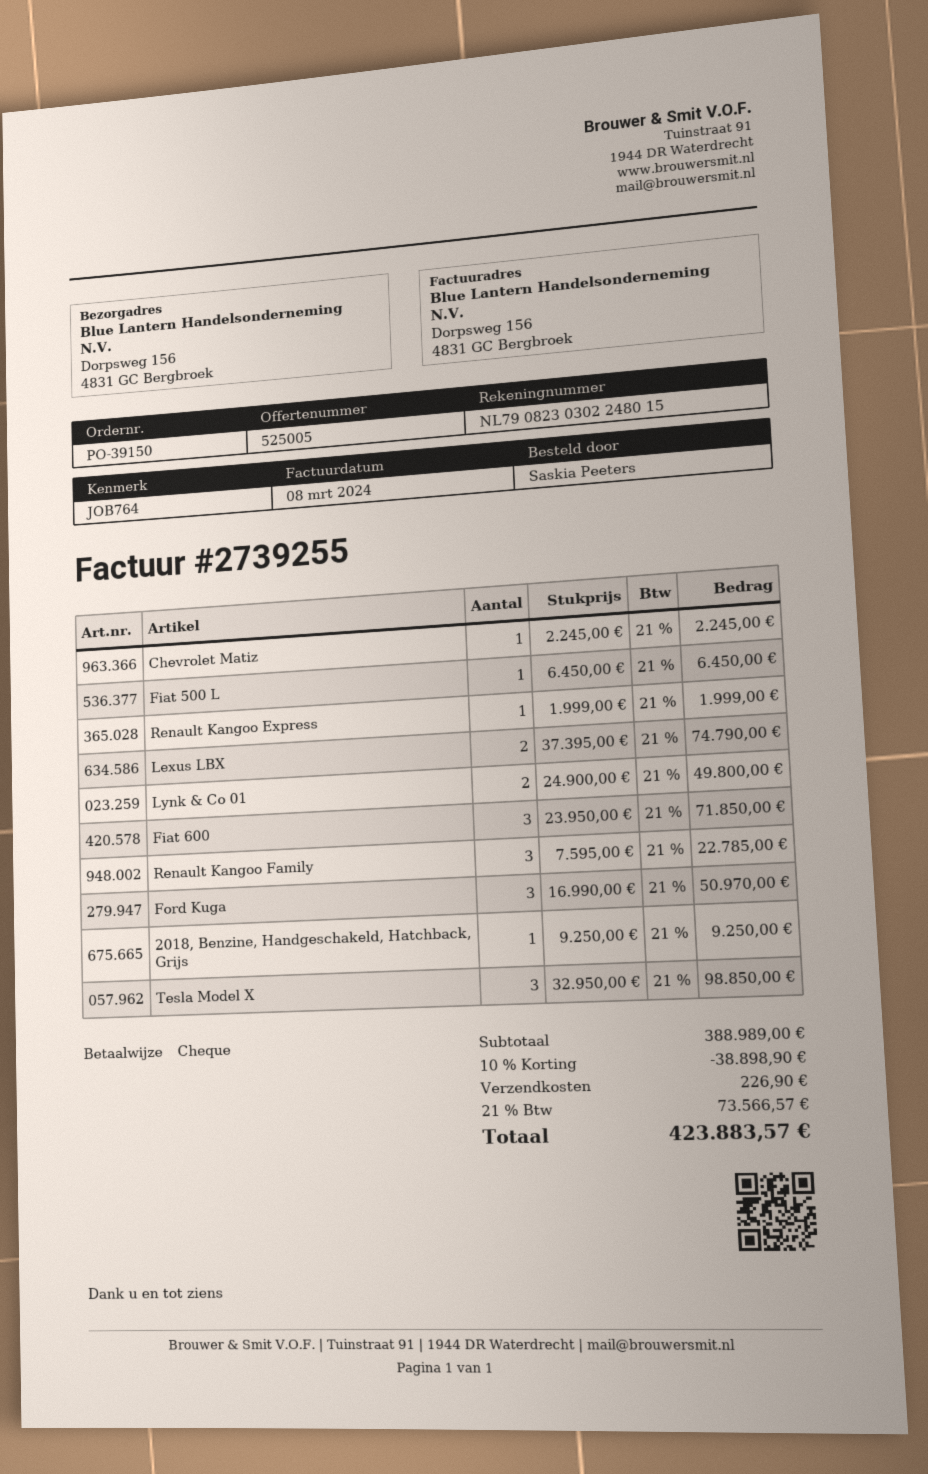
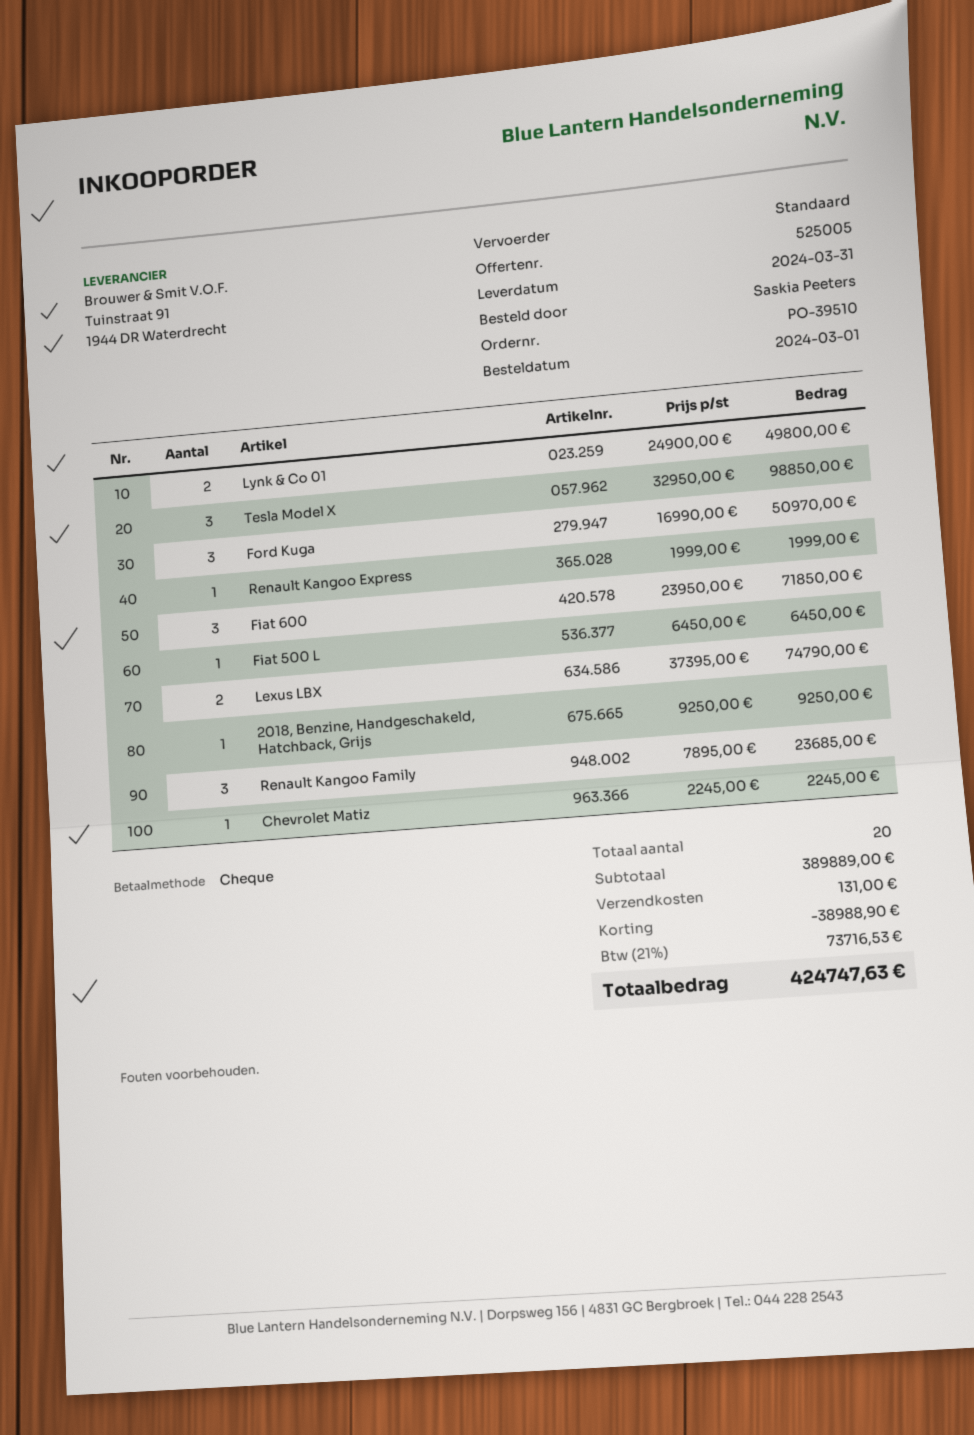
order number: PO-39150 -> PO-39510
Renault Kangoo Family: 3 x 7595.00 = 22785.00 -> 3 x 7895.00 = 23685.00
subtotal: 388989.00 -> 389889.00
discount: 38898.90 -> 38988.90
shipping: 226.90 -> 131.00
tax: 21% = 73566.57 -> 21% = 73716.53
total: 423883.57 -> 424747.63

